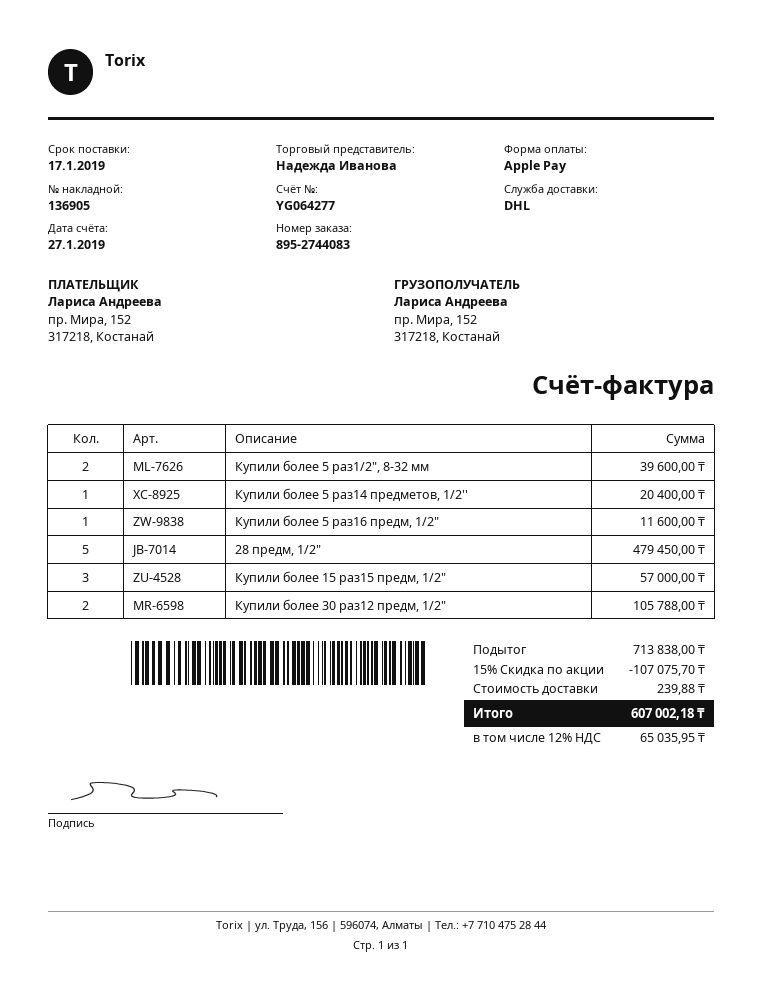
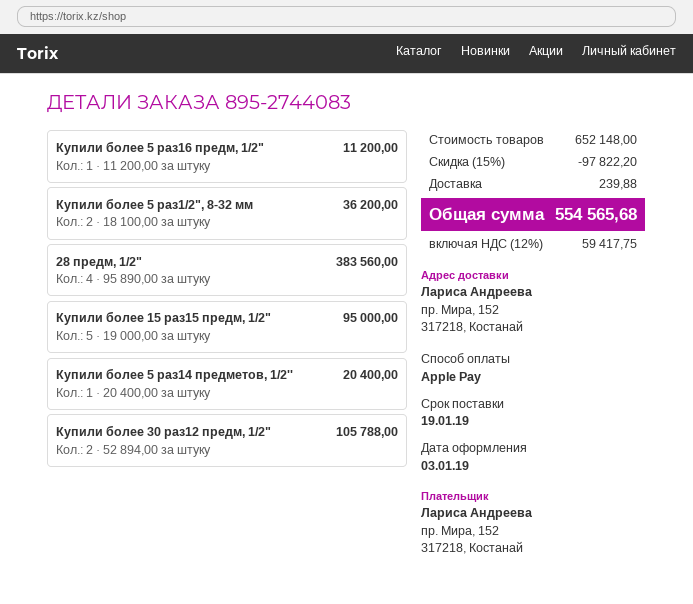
delivery date: 2019-01-17 -> 2019-01-19
Купили более 5 раз1/2", 8-32 мм: 2 for 39600.00 -> 2 for 36200.00
Купили более 5 раз16 предм, 1/2": 1 for 11600.00 -> 1 for 11200.00
28 предм, 1/2": 5 for 479450.00 -> 4 for 383560.00
Купили более 15 раз15 предм, 1/2": 3 for 57000.00 -> 5 for 95000.00
subtotal: 713838.00 -> 652148.00
discount: 15% = 107075.70 -> 15% = 97822.20
tax: 12% = 65035.95 -> 12% = 59417.75
total: 607002.18 -> 554565.68

